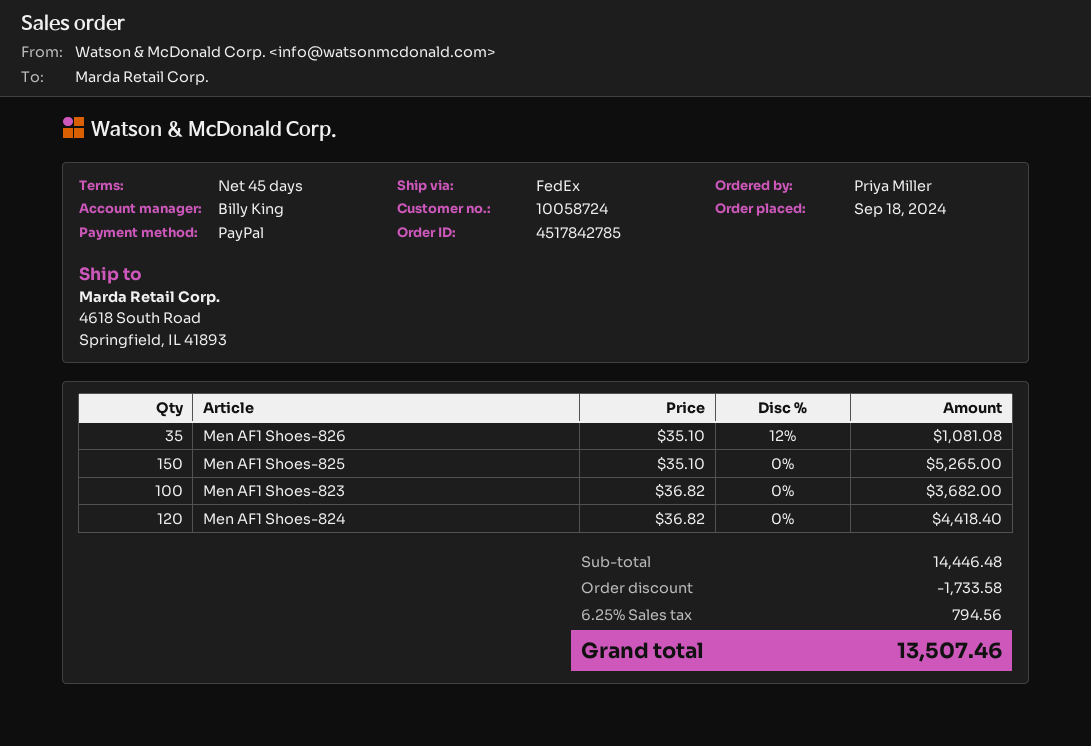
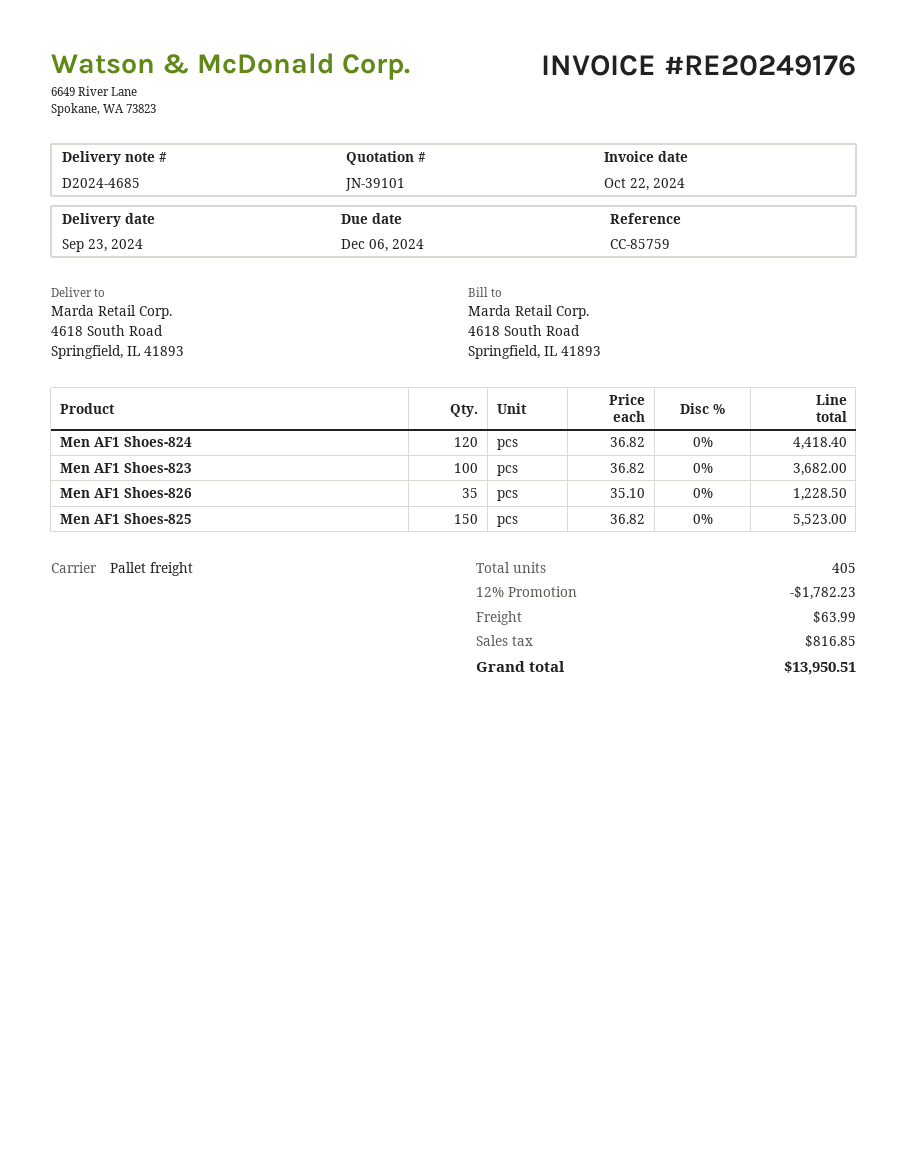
shipping method: FedEx -> pallet freight
Men AF1 Shoes-826: 35 x 35.10 - 12% = 1081.08 -> 35 x 35.10 = 1228.50
Men AF1 Shoes-825: 150 x 35.10 = 5265.00 -> 150 x 36.82 = 5523.00
discount: 1733.58 -> 1782.23
shipping: none -> 63.99
tax: 794.56 -> 816.85
total: 13507.46 -> 13950.51

